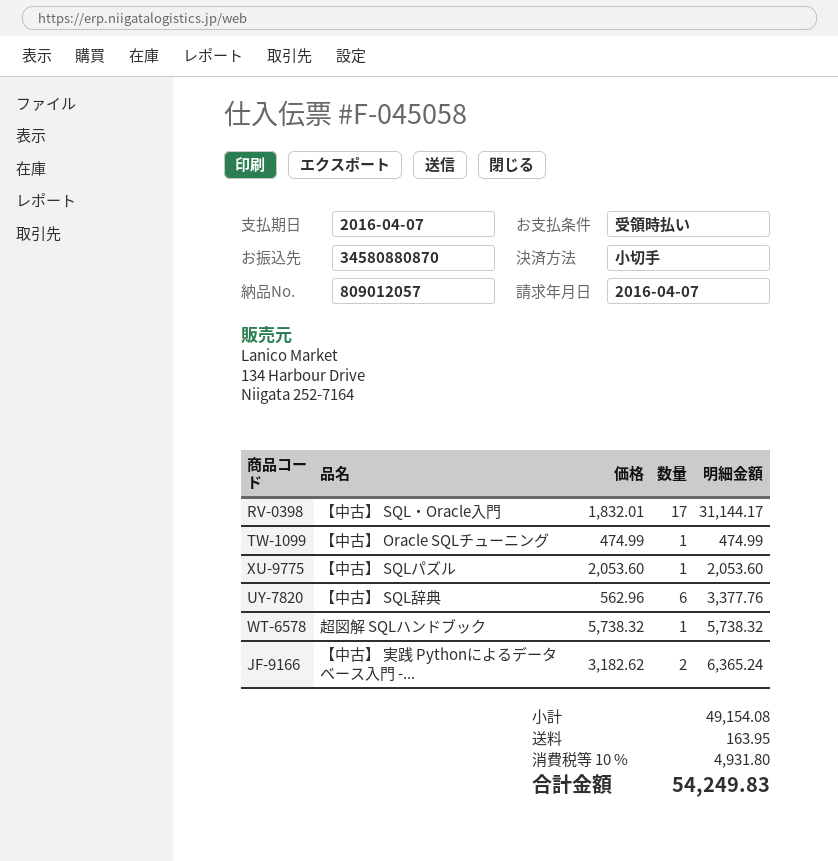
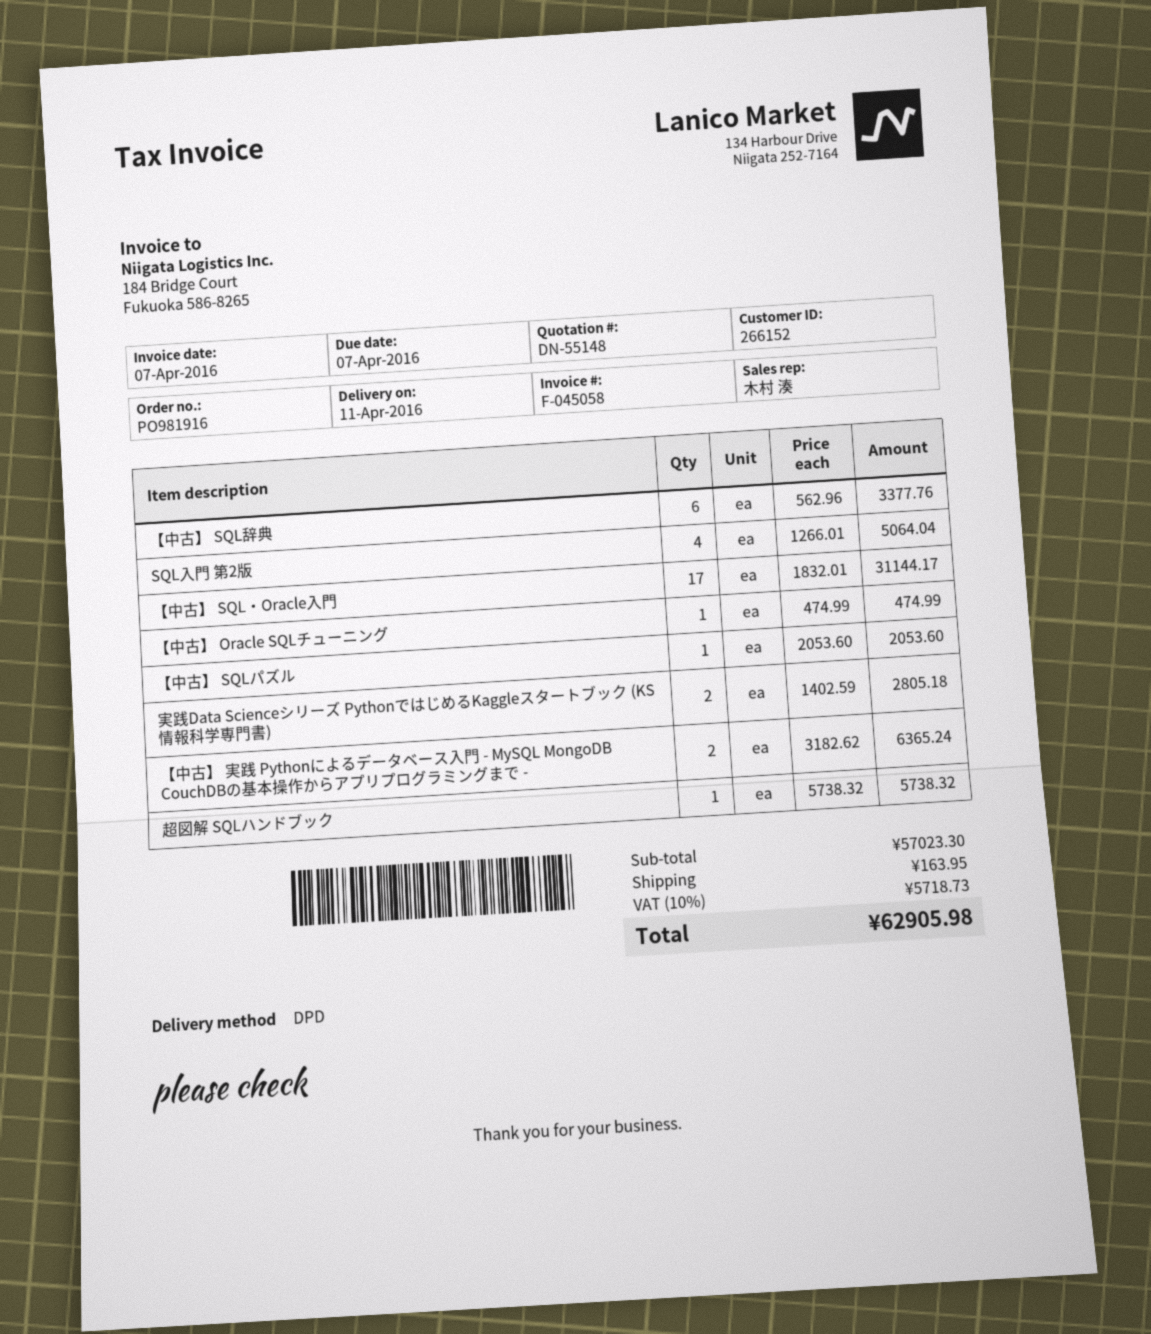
SQL入門 第2版: none -> 4 x 1266.01 = 5064.04
実践Data Scienceシリーズ PythonではじめるKaggleスタートブック (KS情報科学専門書): none -> 2 x 1402.59 = 2805.18
subtotal: 49154.08 -> 57023.30
tax: 10% = 4931.80 -> 10% = 5718.73
total: 54249.83 -> 62905.98

